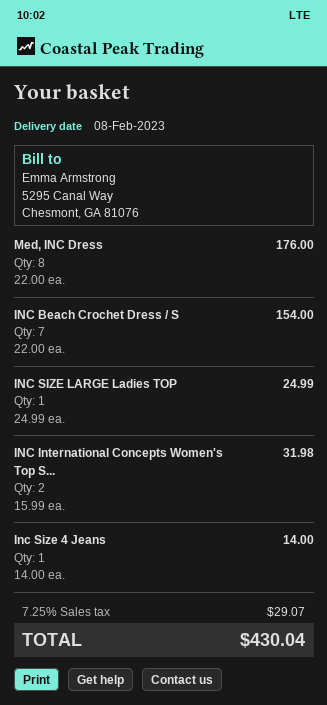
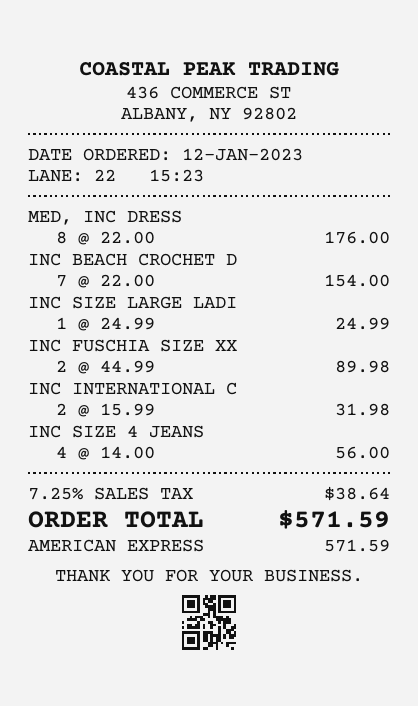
Inc Size 4 Jeans: 1 x 14.00 = 14.00 -> 4 x 14.00 = 56.00
INC FUSCHIA SIZE XX: none -> 2 x 44.99 = 89.98
tax: 7.25% = 29.07 -> 7.25% = 38.64
total: 430.04 -> 571.59

